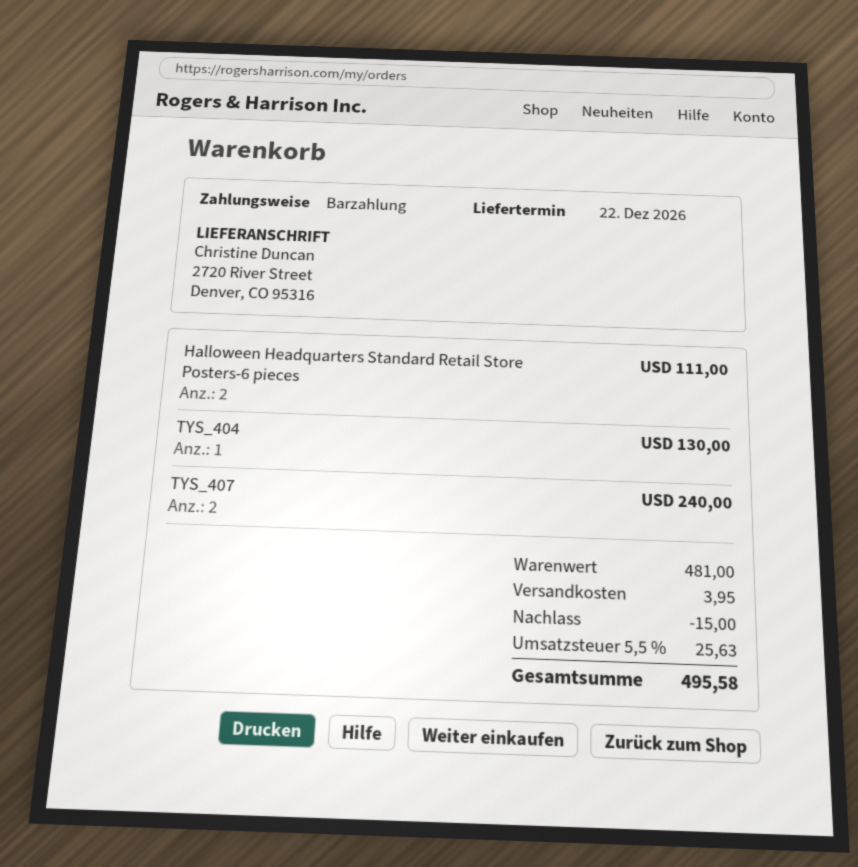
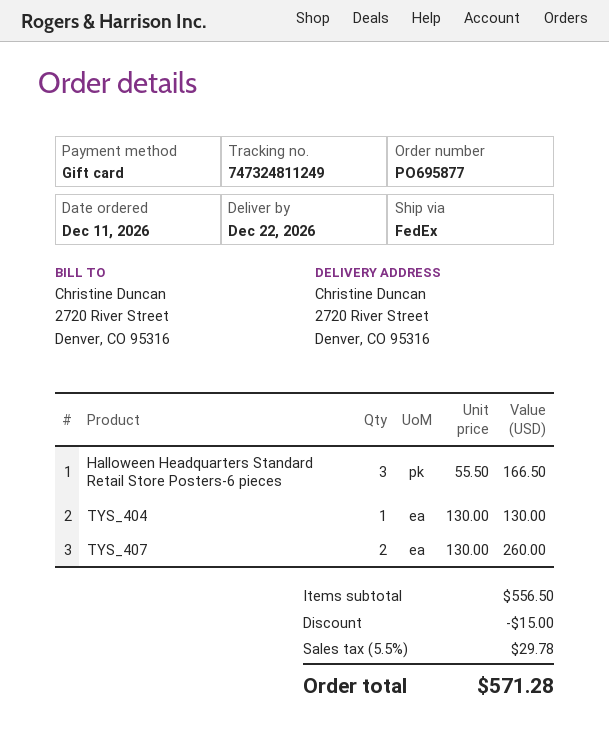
payment method: cash -> gift card
Halloween Headquarters Standard Retail Store Posters-6 pieces: 2 for 111.00 -> 3 for 166.50
TYS_407: 2 for 240.00 -> 2 for 260.00
subtotal: 481.00 -> 556.50
shipping: 3.95 -> none
tax: 5.5% = 25.63 -> 5.5% = 29.78
total: 495.58 -> 571.28

